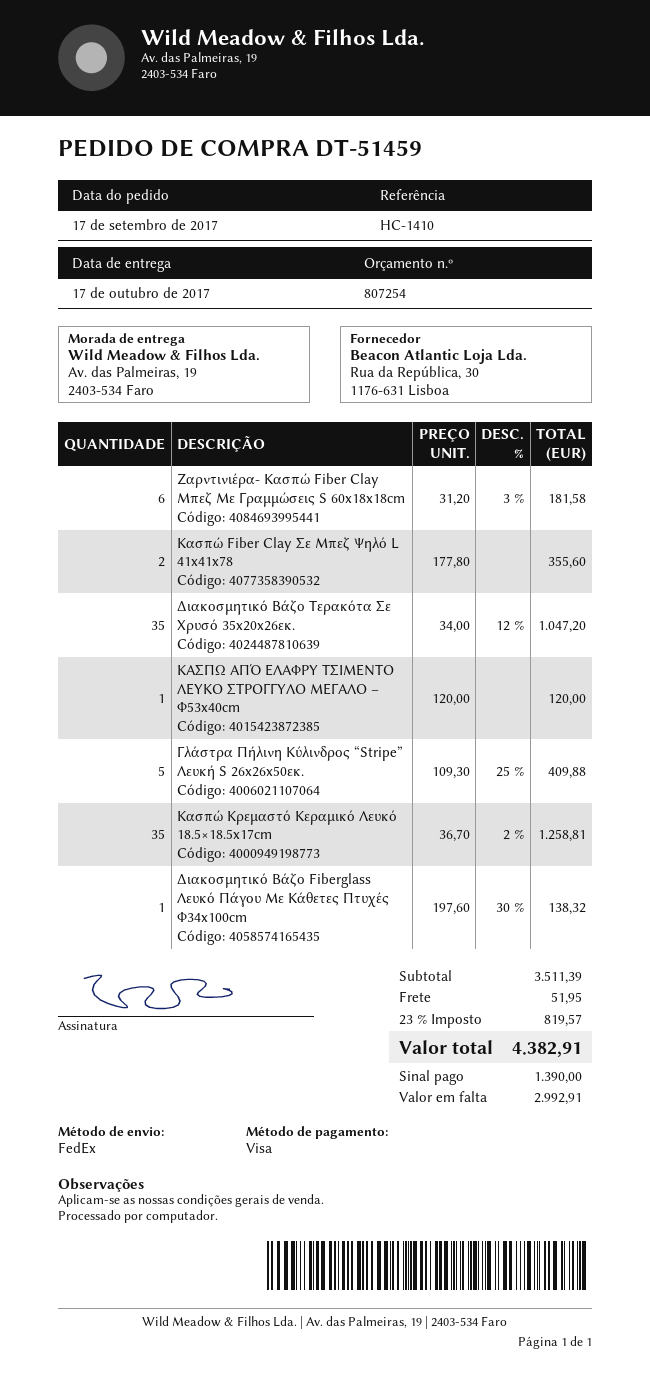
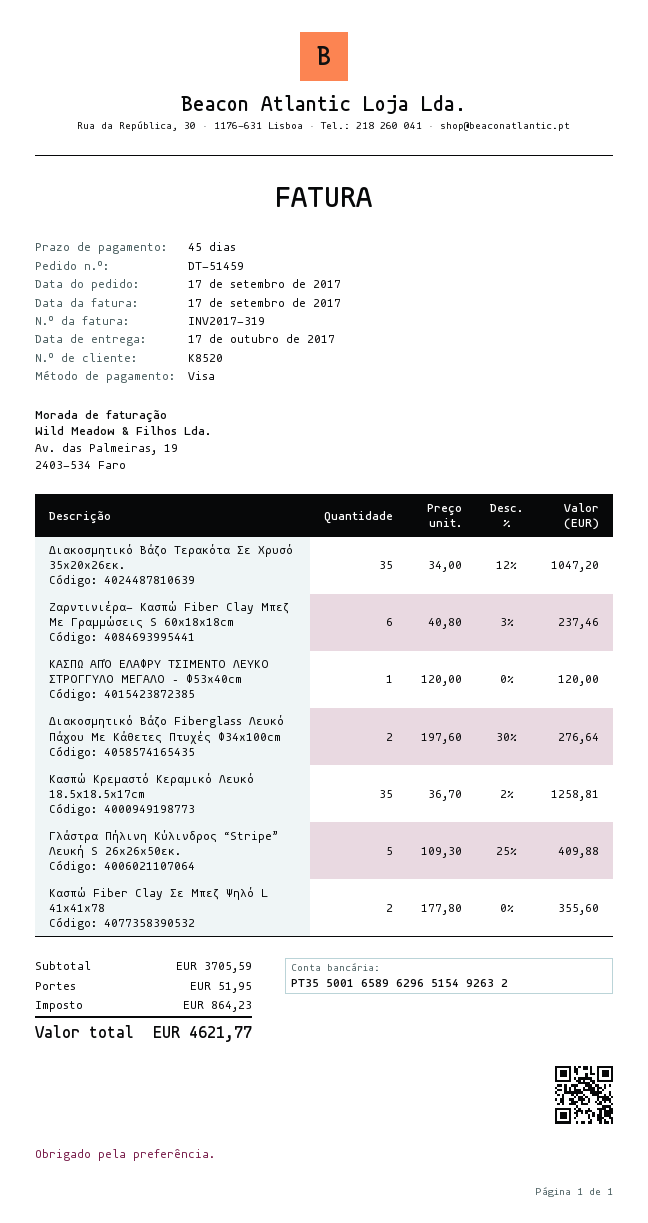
Ζαρντινιέρα- Κασπώ Fiber Clay Μπεζ Με Γραμμώσεις S 60x18x18cm: 6 x 31.20 - 3% = 181.58 -> 6 x 40.80 - 3% = 237.46
Διακοσμητικό Βάζο Fiberglass Λευκό Πάγου Με Κάθετες Πτυχές Φ34x100cm: 1 x 197.60 - 30% = 138.32 -> 2 x 197.60 - 30% = 276.64
subtotal: 3511.39 -> 3705.59
tax: 819.57 -> 864.23
total: 4382.91 -> 4621.77

